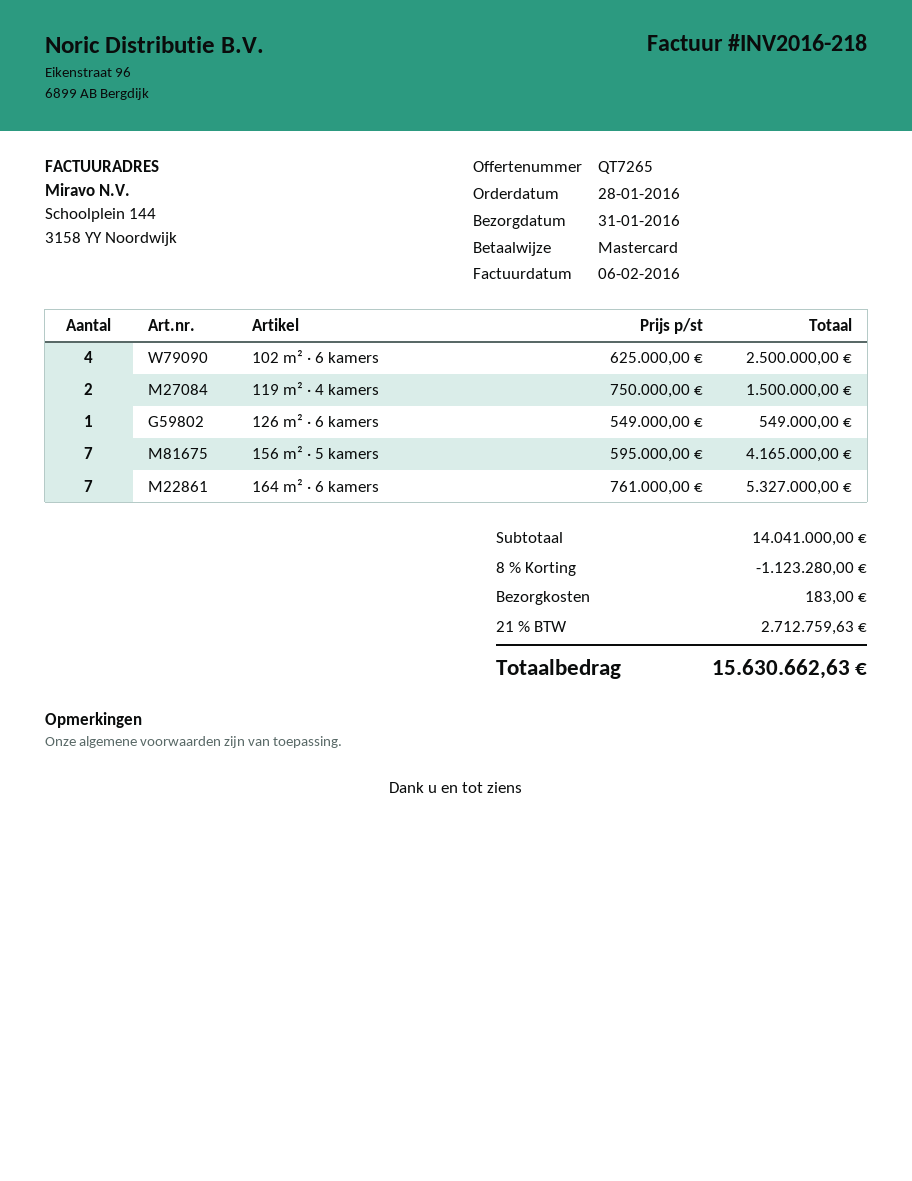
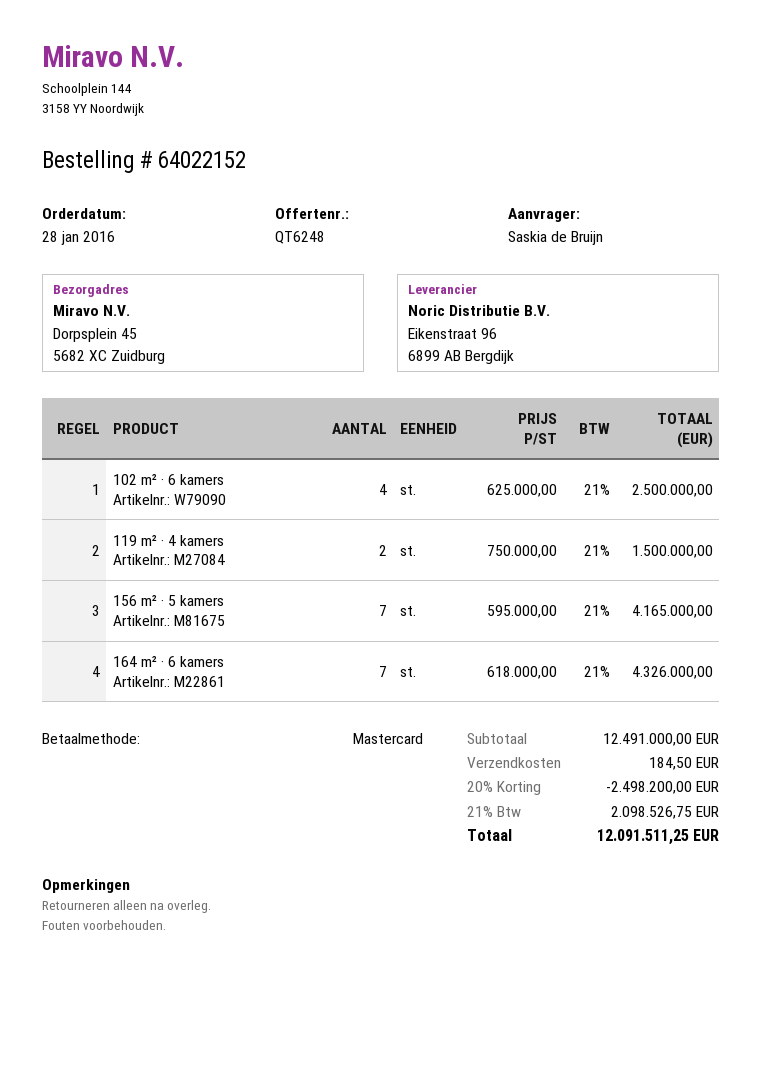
quote number: QT7265 -> QT6248
126 m² · 6 kamers: 1 x 549000.00 = 549000.00 -> none
164 m² · 6 kamers: 7 x 761000.00 = 5327000.00 -> 7 x 618000.00 = 4326000.00
subtotal: 14041000.00 -> 12491000.00
discount: 8% = 1123280.00 -> 20% = 2498200.00
shipping: 183.00 -> 184.50
tax: 21% = 2712759.63 -> 21% = 2098526.75
total: 15630662.63 -> 12091511.25

